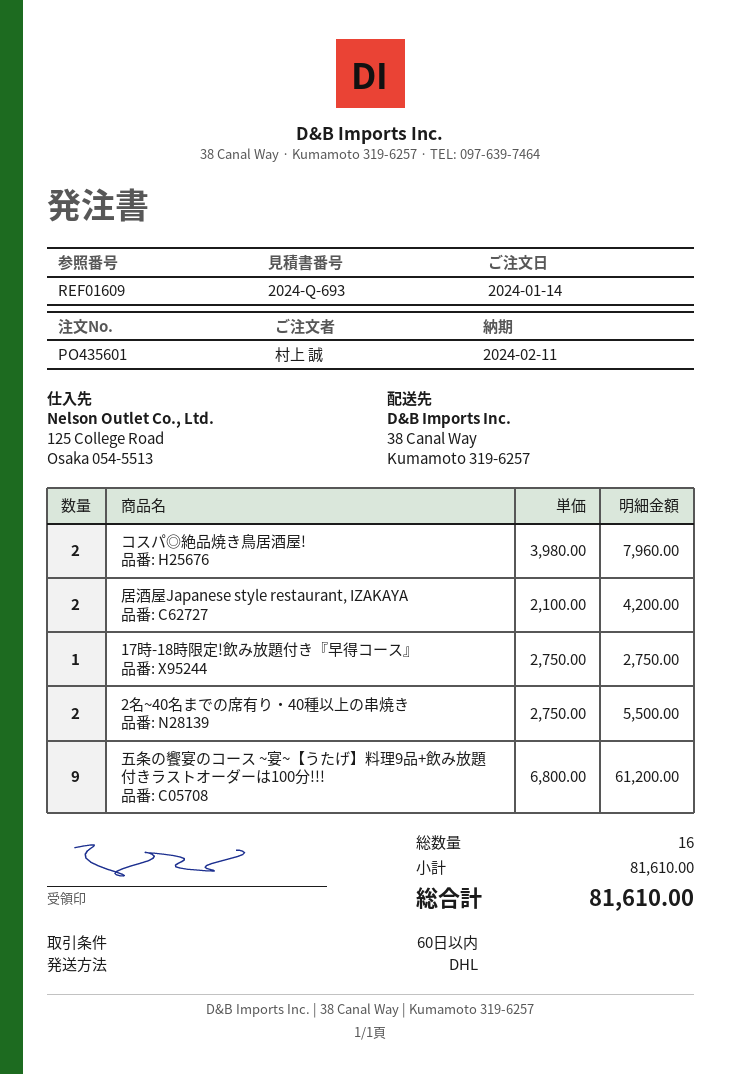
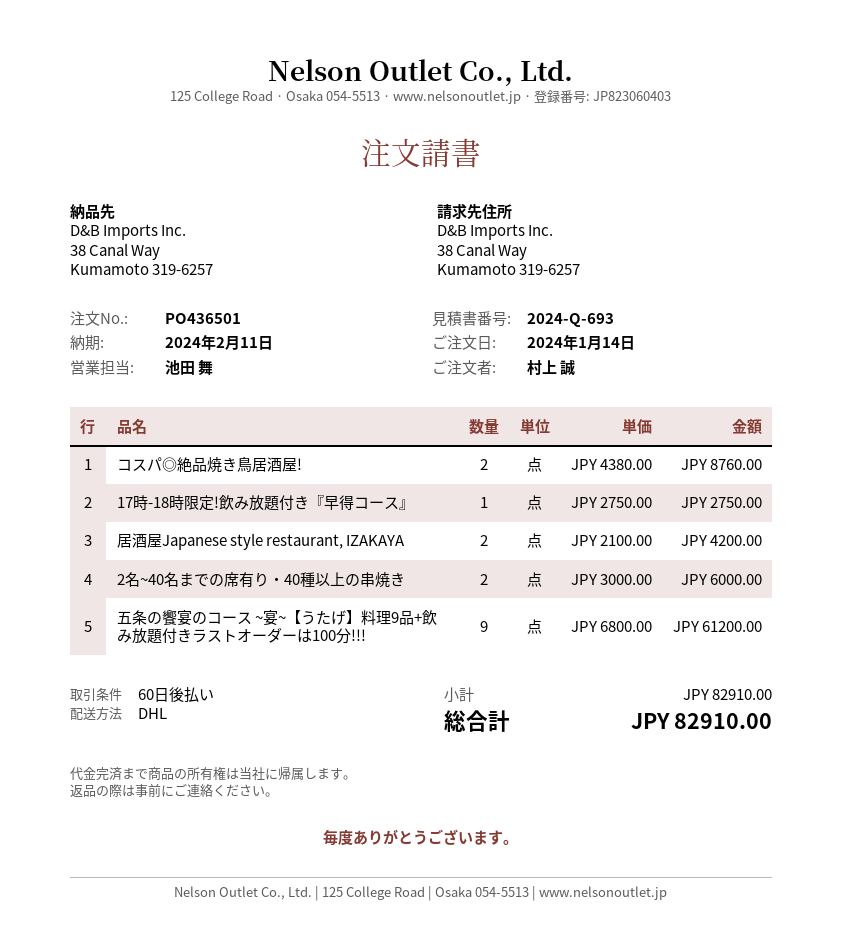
order number: PO435601 -> PO436501
コスパ◎絶品焼き鳥居酒屋!: 2 x 3980.00 = 7960.00 -> 2 x 4380.00 = 8760.00
2名~40名までの席有り・40種以上の串焼き: 2 x 2750.00 = 5500.00 -> 2 x 3000.00 = 6000.00
subtotal: 81610.00 -> 82910.00
total: 81610.00 -> 82910.00

